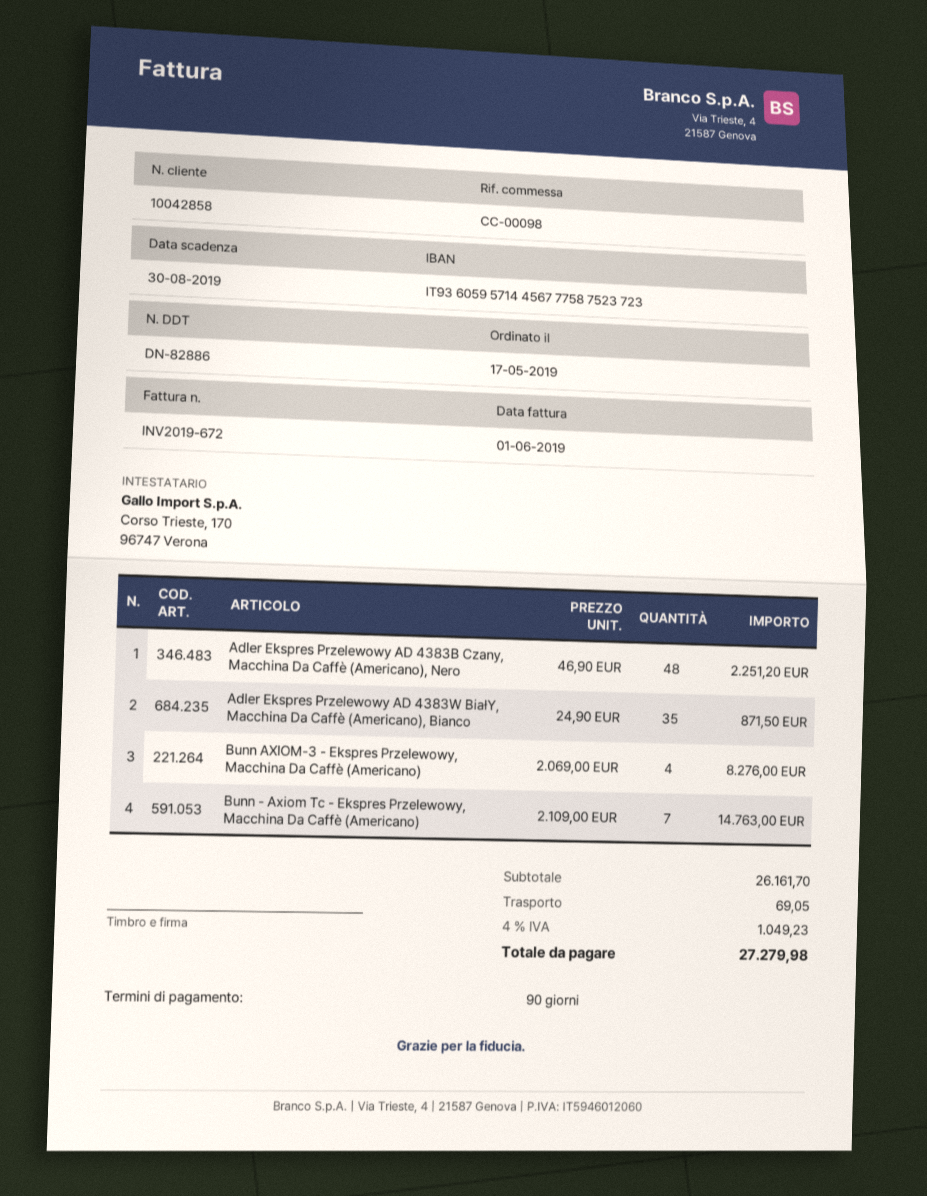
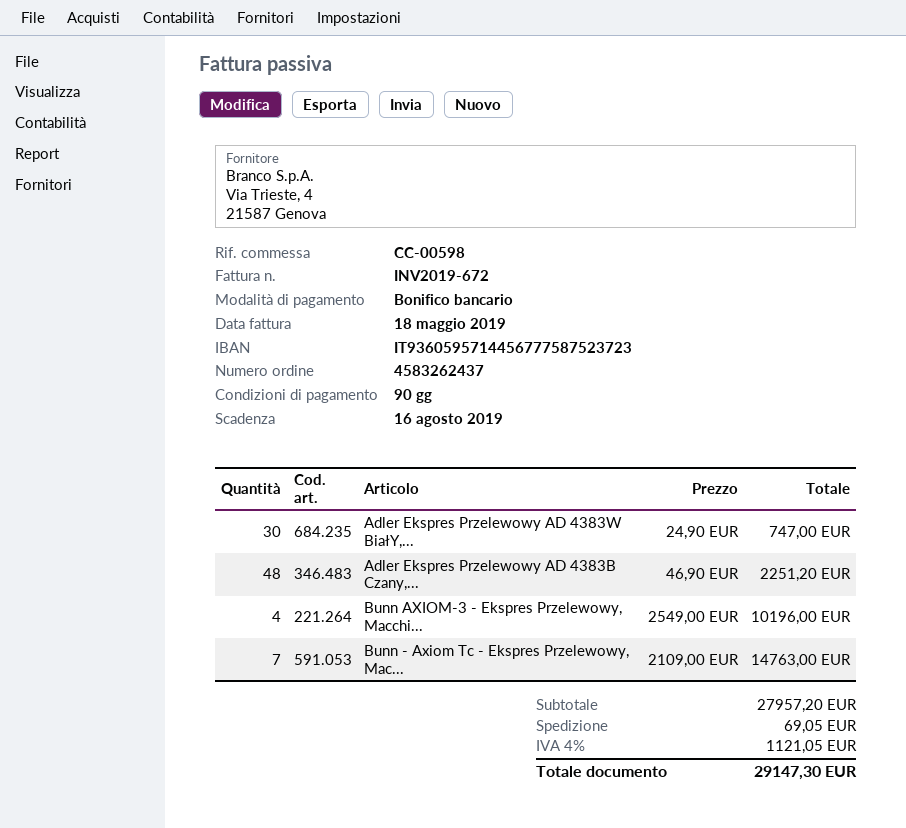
invoice date: 2019-06-01 -> 2019-05-18
due date: 2019-08-30 -> 2019-08-16
reference: CC-00098 -> CC-00598
Adler Ekspres Przelewowy AD 4383W BiałY, Macchina Da Caffè (Americano), Bianco: 35 x 24.90 = 871.50 -> 30 x 24.90 = 747.00
Bunn AXIOM-3 - Ekspres Przelewowy, Macchina Da Caffè (Americano): 4 x 2069.00 = 8276.00 -> 4 x 2549.00 = 10196.00
subtotal: 26161.70 -> 27957.20
tax: 4% = 1049.23 -> 4% = 1121.05
total: 27279.98 -> 29147.30

